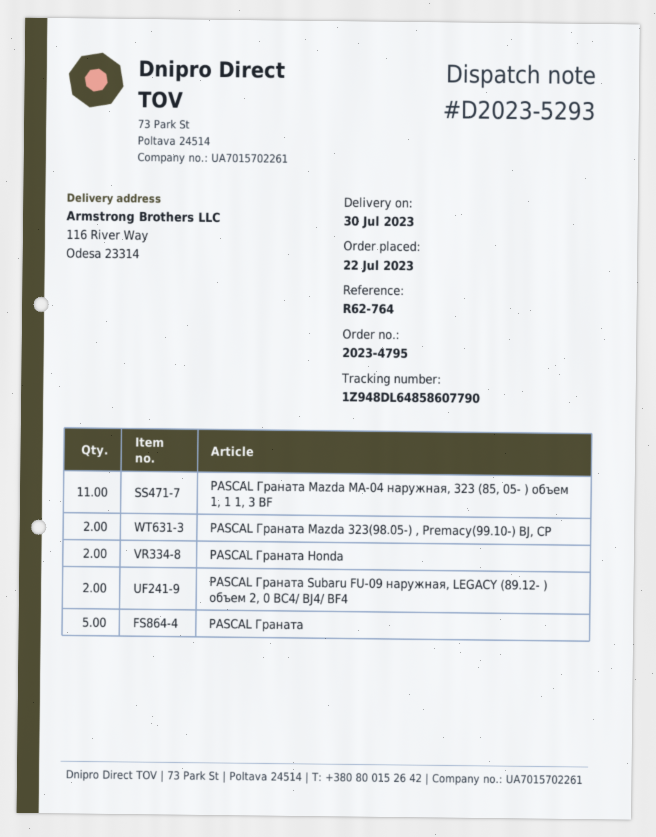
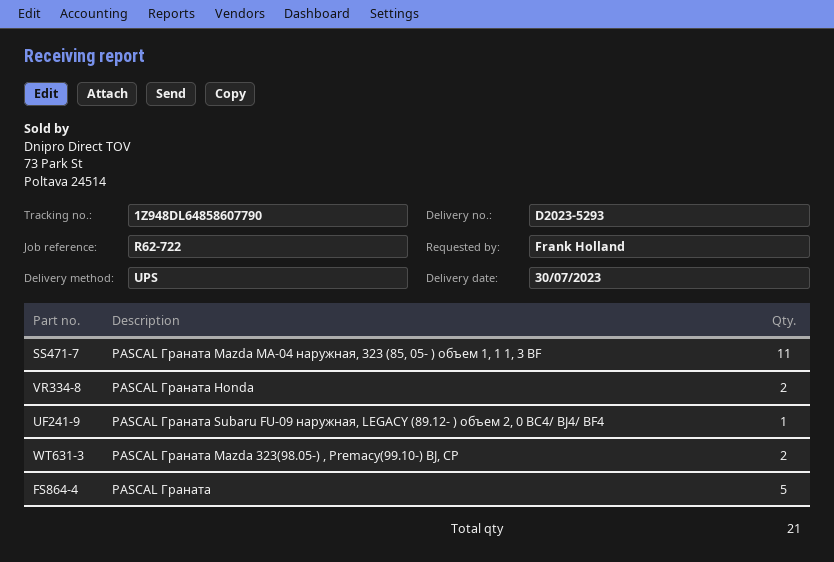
reference: R62-764 -> R62-722
PASCAL Граната Subaru FU-09 наружная, LEGACY (89.12- ) объем 2, 0 BC4/ BJ4/ BF4: 2 -> 1

